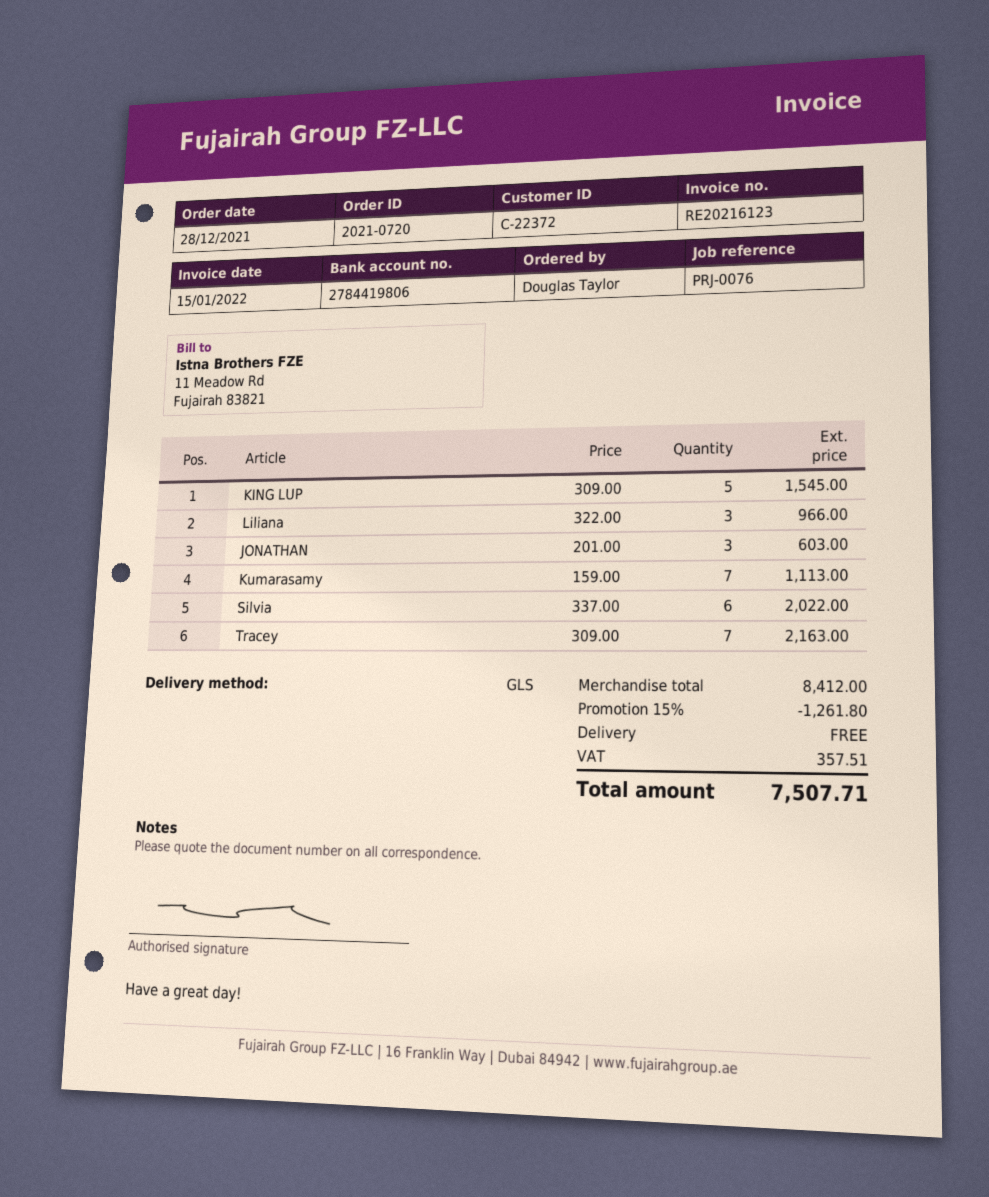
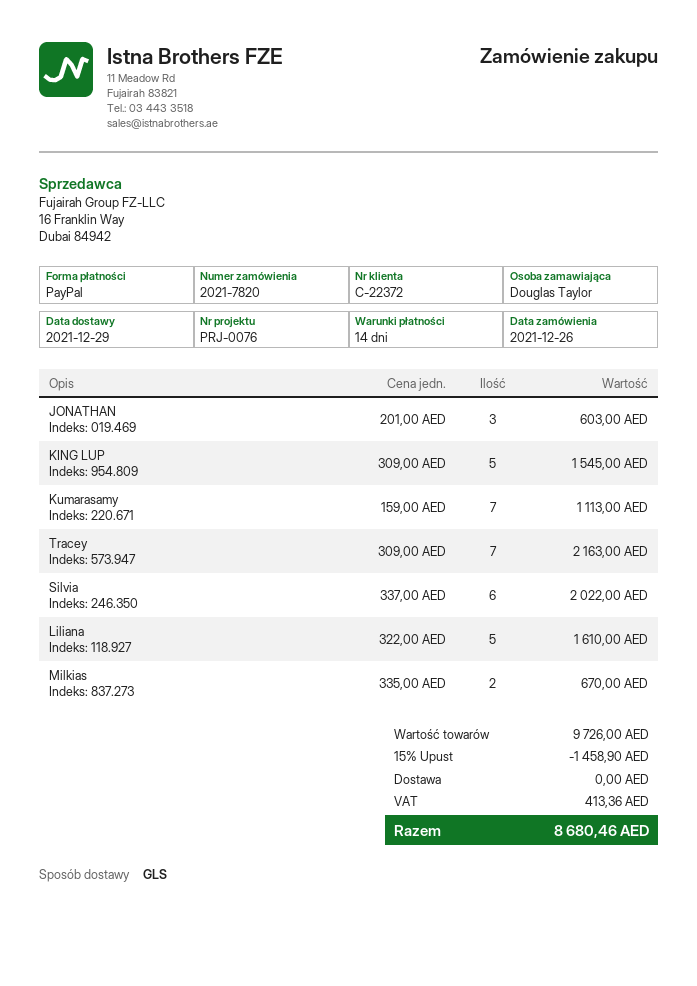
order number: 2021-0720 -> 2021-7820
order date: 2021-12-28 -> 2021-12-26
Liliana: 3 x 322.00 = 966.00 -> 5 x 322.00 = 1610.00
Milkias: none -> 2 x 335.00 = 670.00
subtotal: 8412.00 -> 9726.00
discount: 15% = 1261.80 -> 15% = 1458.90
tax: 357.51 -> 413.36
total: 7507.71 -> 8680.46

